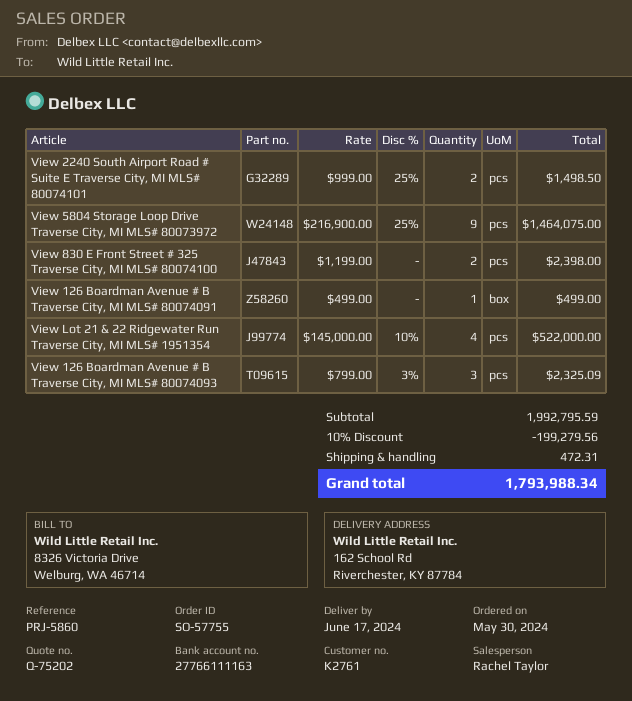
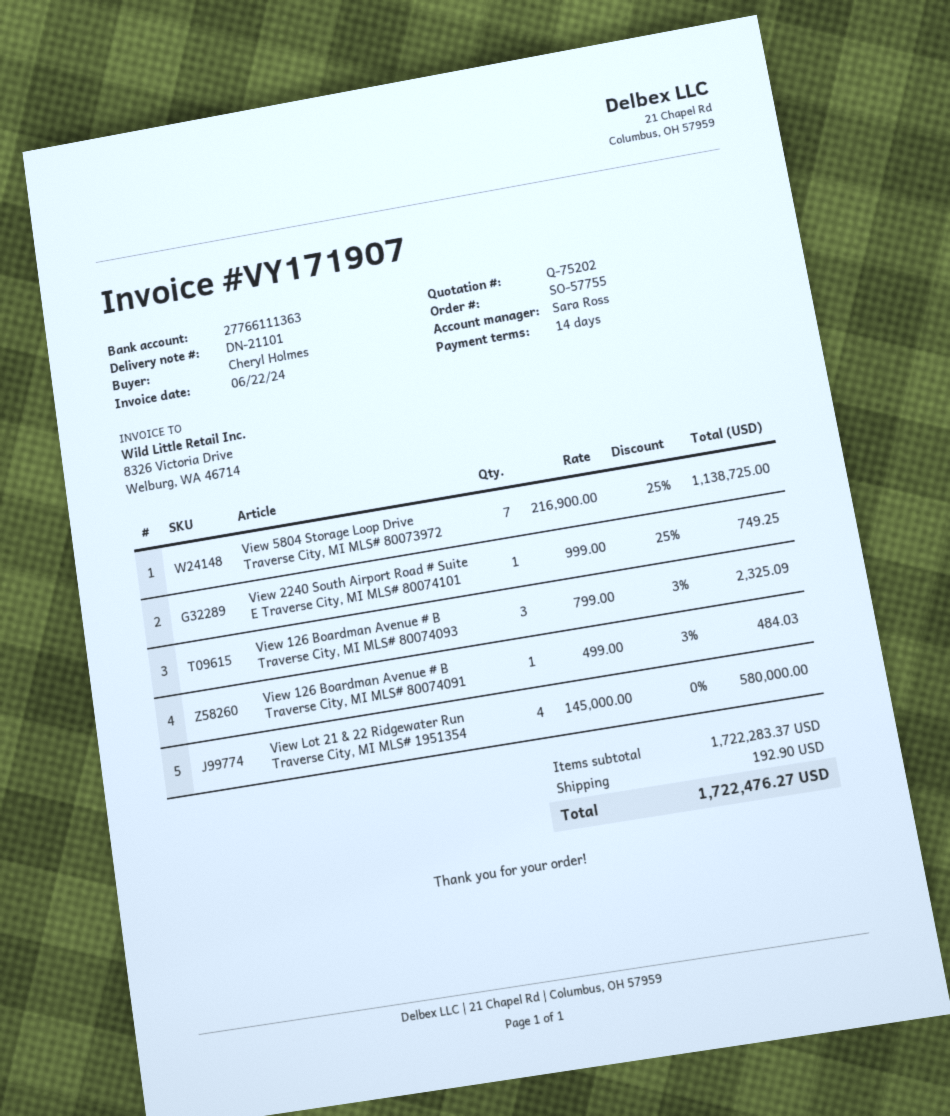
sales rep: Rachel Taylor -> Sara Ross
bank account: 27766111163 -> 27766111363
View 2240 South Airport Road # Suite E Traverse City, MI MLS# 80074101: 2 x 999.00 - 25% = 1498.50 -> 1 x 999.00 - 25% = 749.25
View 5804 Storage Loop Drive Traverse City, MI MLS# 80073972: 9 x 216900.00 - 25% = 1464075.00 -> 7 x 216900.00 - 25% = 1138725.00
View 830 E Front Street # 325 Traverse City, MI MLS# 80074100: 2 x 1199.00 = 2398.00 -> none
View 126 Boardman Avenue # B Traverse City, MI MLS# 80074091: 1 x 499.00 = 499.00 -> 1 x 499.00 - 3% = 484.03
View Lot 21 & 22 Ridgewater Run Traverse City, MI MLS# 1951354: 4 x 145000.00 - 10% = 522000.00 -> 4 x 145000.00 = 580000.00
subtotal: 1992795.59 -> 1722283.37
discount: 10% = 199279.56 -> none
shipping: 472.31 -> 192.90
total: 1793988.34 -> 1722476.27

